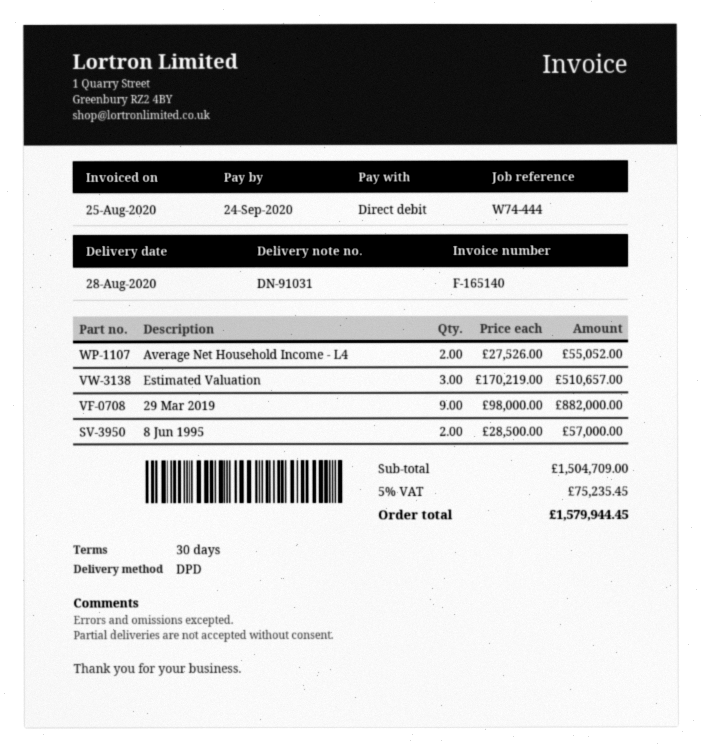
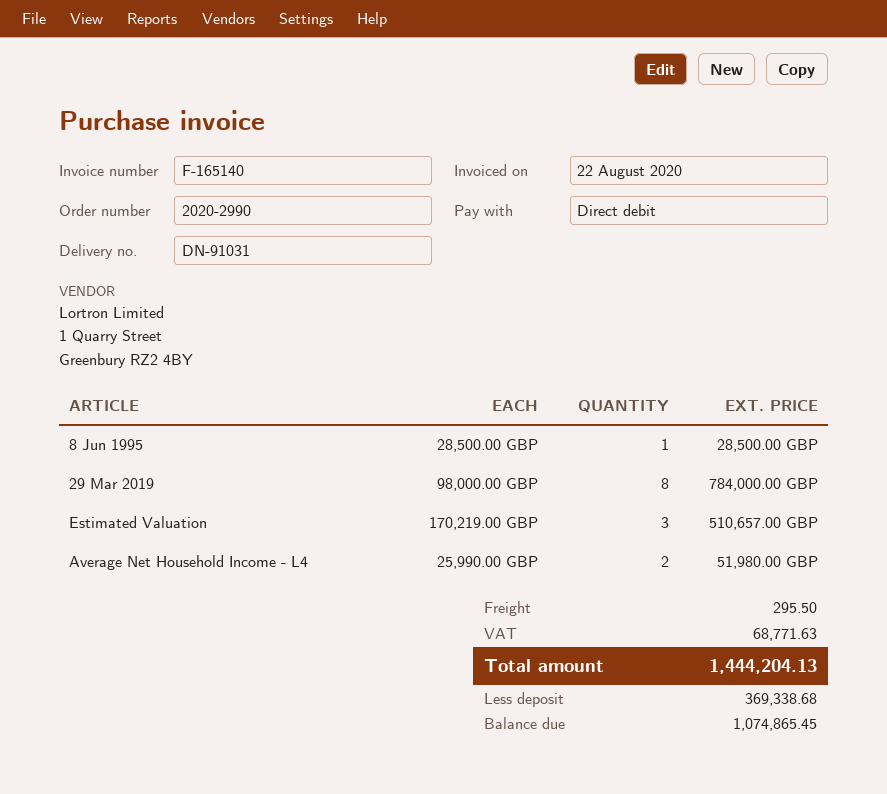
invoice date: 2020-08-25 -> 2020-08-22
Average Net Household Income - L4: 2 x 27526.00 = 55052.00 -> 2 x 25990.00 = 51980.00
29 Mar 2019: 9 x 98000.00 = 882000.00 -> 8 x 98000.00 = 784000.00
8 Jun 1995: 2 x 28500.00 = 57000.00 -> 1 x 28500.00 = 28500.00
shipping: none -> 295.50
tax: 75235.45 -> 68771.63
total: 1579944.45 -> 1444204.13

